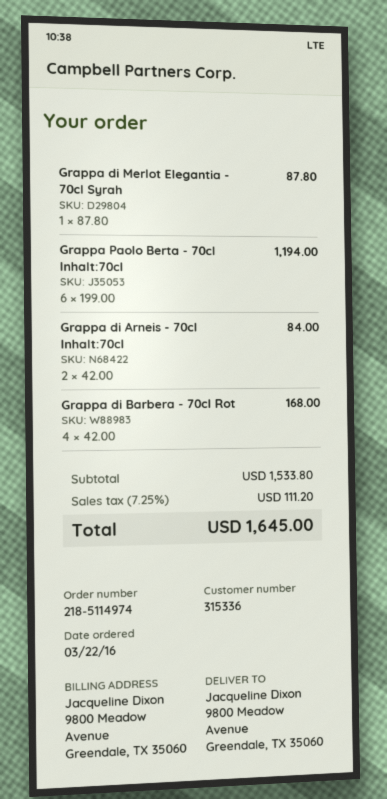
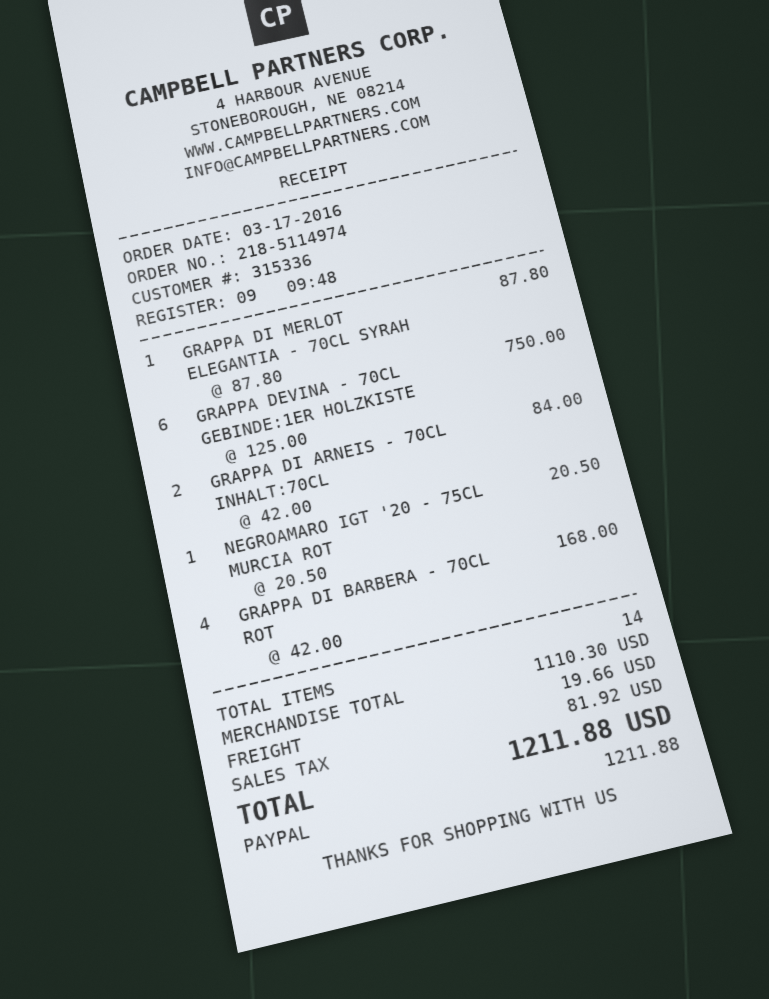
order date: 2016-03-22 -> 2016-03-17
Grappa Paolo Berta - 70cl Inhalt:70cl: 6 x 199.00 = 1194.00 -> none
GRAPPA DEVINA - 70CL GEBINDE:1ER HOLZKISTE: none -> 6 x 125.00 = 750.00
NEGROAMARO IGT '20 - 75CL MURCIA ROT: none -> 1 x 20.50 = 20.50
subtotal: 1533.80 -> 1110.30
shipping: none -> 19.66
tax: 111.20 -> 81.92
total: 1645.00 -> 1211.88

